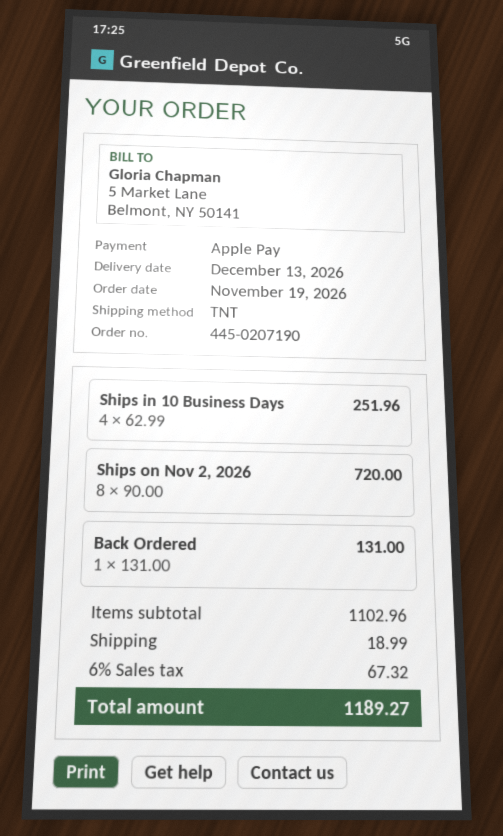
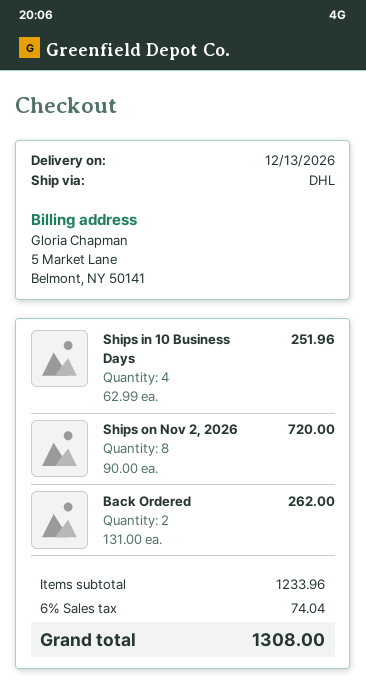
shipping method: TNT -> DHL
Back Ordered: 1 x 131.00 = 131.00 -> 2 x 131.00 = 262.00
subtotal: 1102.96 -> 1233.96
shipping: 18.99 -> none
tax: 6% = 67.32 -> 6% = 74.04
total: 1189.27 -> 1308.00

